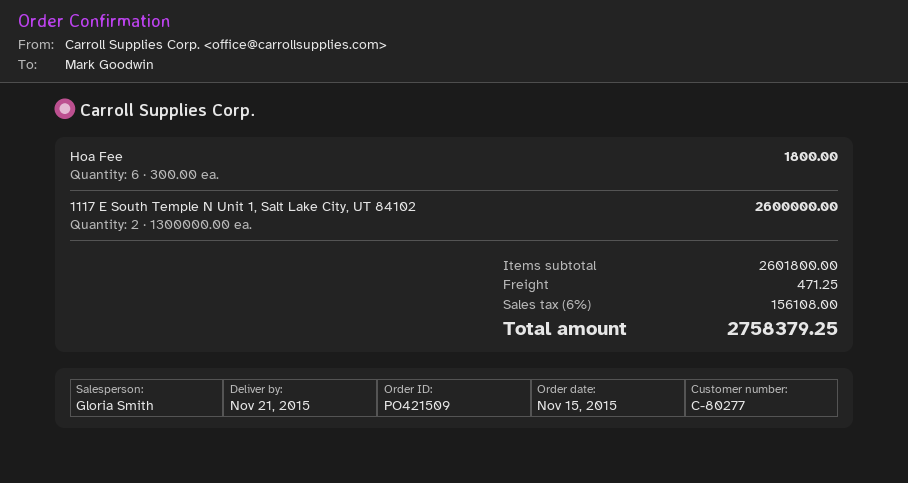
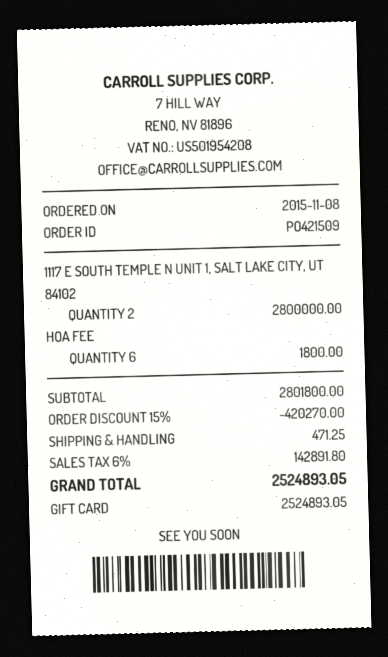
order date: 2015-11-15 -> 2015-11-08
1117 E South Temple N Unit 1, Salt Lake City, UT 84102: 2 for 2600000.00 -> 2 for 2800000.00
subtotal: 2601800.00 -> 2801800.00
discount: none -> 15% = 420270.00
tax: 6% = 156108.00 -> 6% = 142891.80
total: 2758379.25 -> 2524893.05

